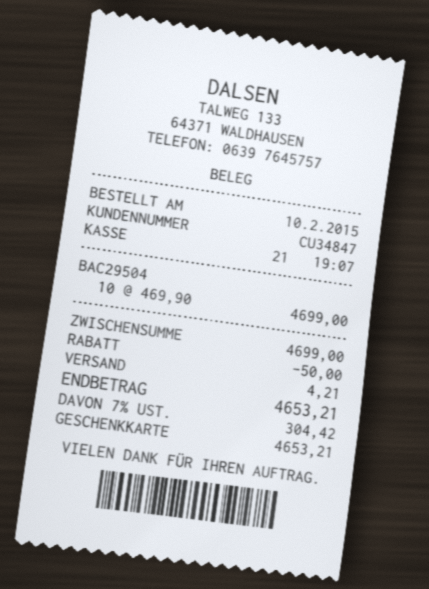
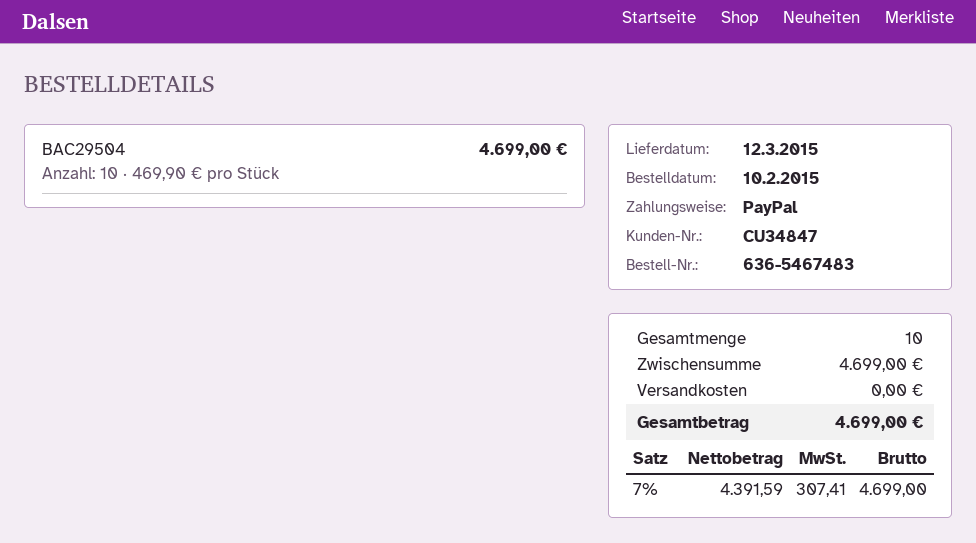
payment method: gift card -> PayPal
discount: 50.00 -> none
shipping: 4.21 -> 0.00
tax: 7% = 304.42 -> 7% = 307.41
total: 4653.21 -> 4699.00

